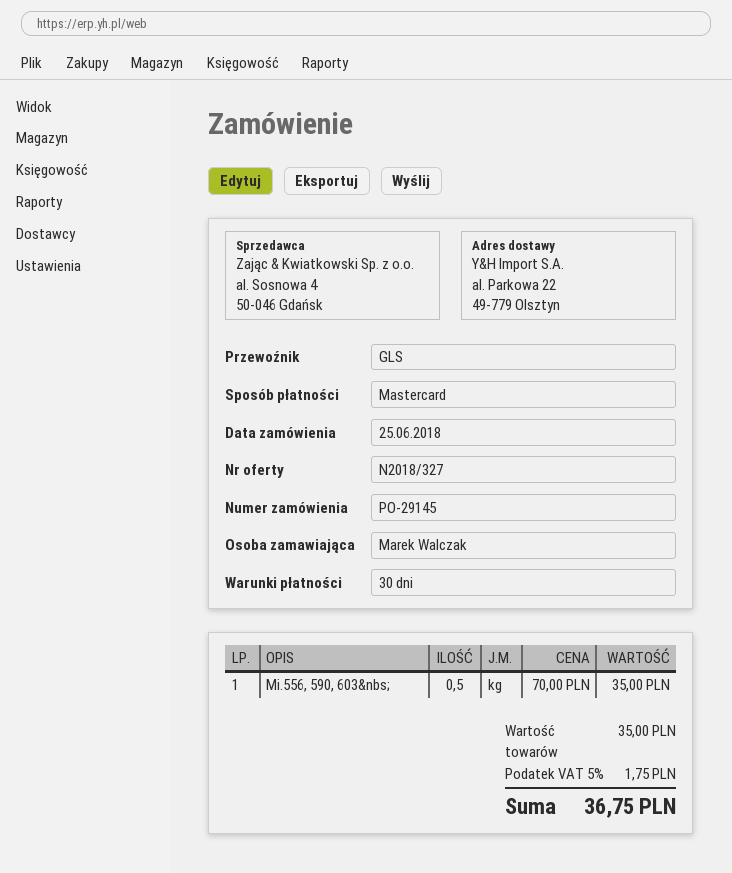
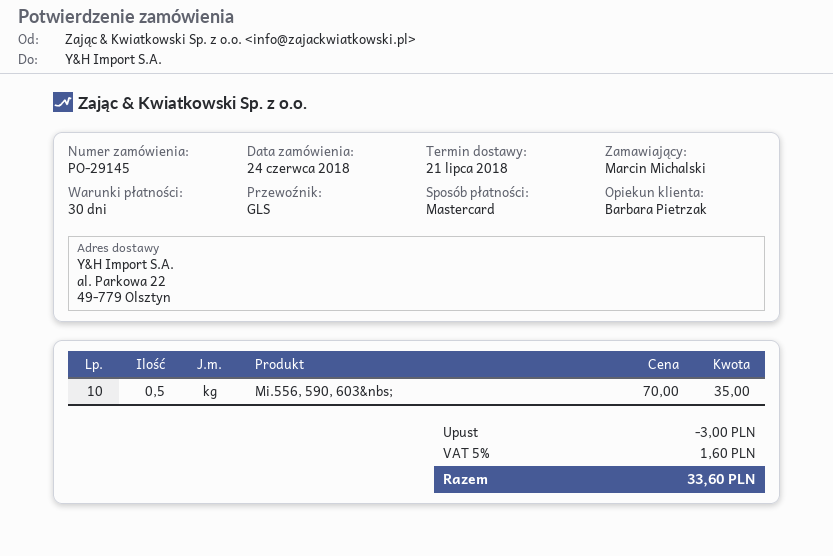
order date: 2018-06-25 -> 2018-06-24
ordered by: Marek Walczak -> Marcin Michalski
discount: none -> 3.00
tax: 5% = 1.75 -> 5% = 1.60
total: 36.75 -> 33.60

